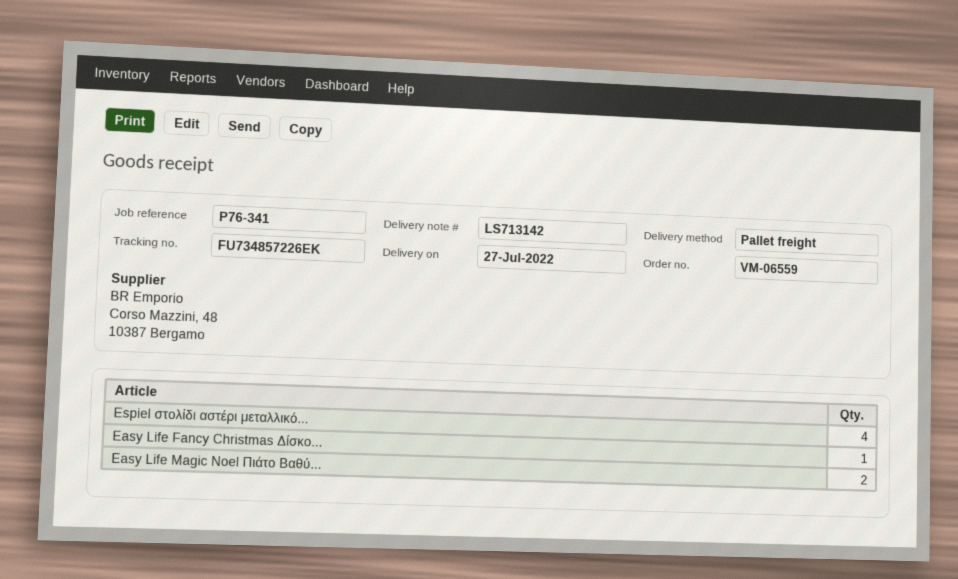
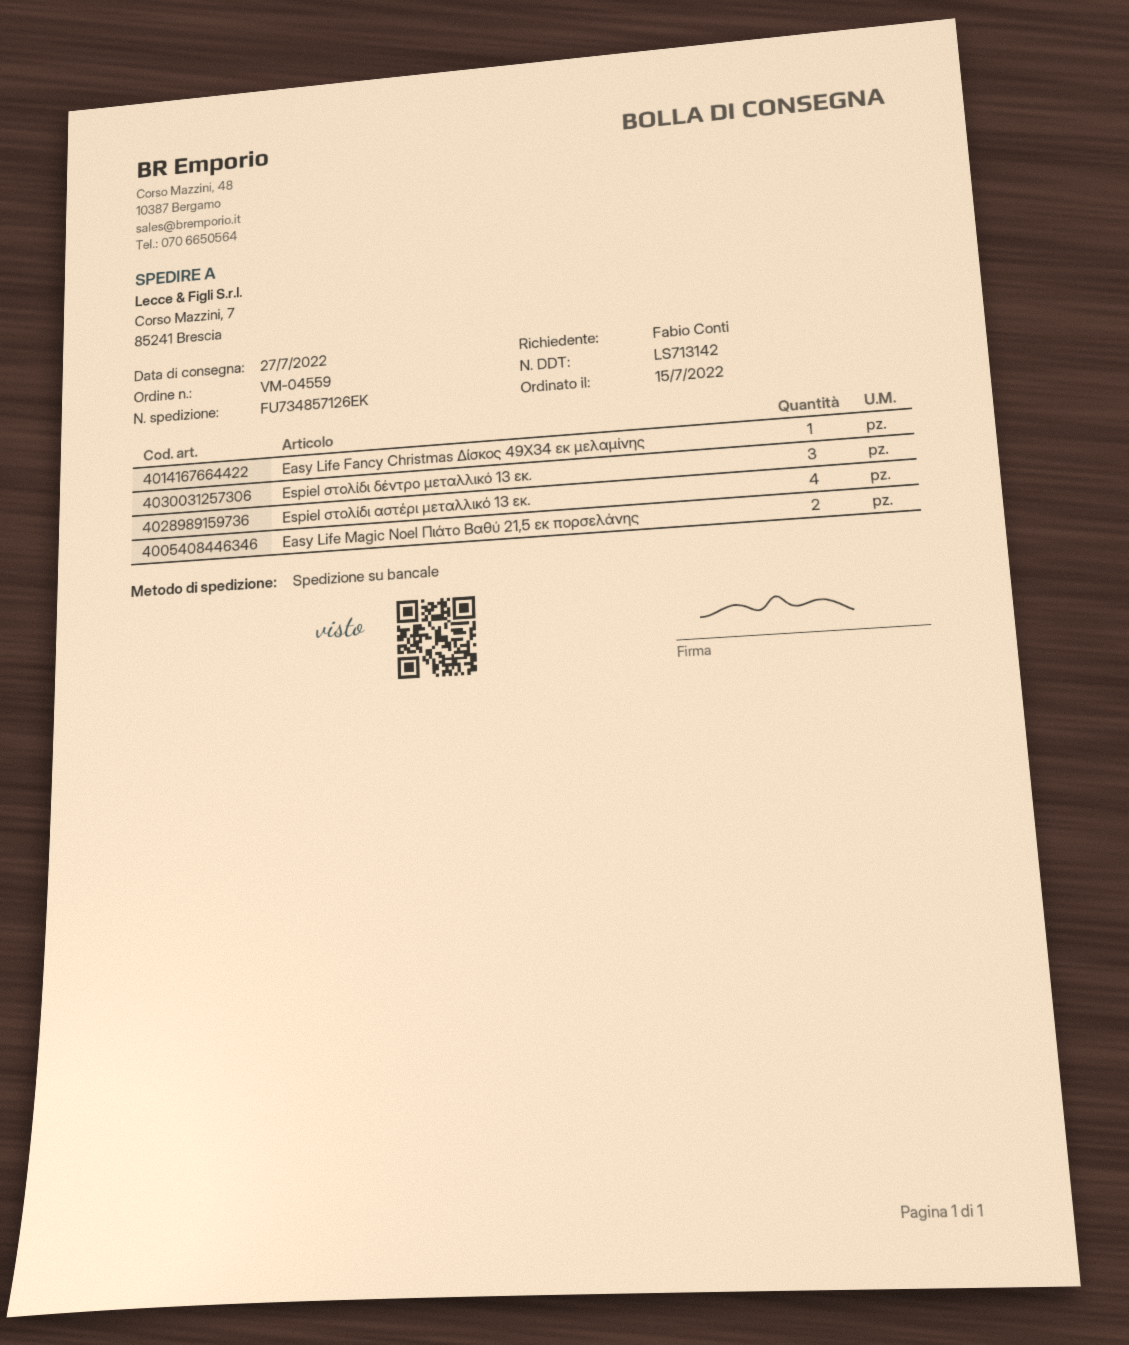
order number: VM-06559 -> VM-04559
tracking number: FU734857226EK -> FU734857126EK
Espiel στολίδι δέντρο μεταλλικό 13 εκ.: none -> 3

